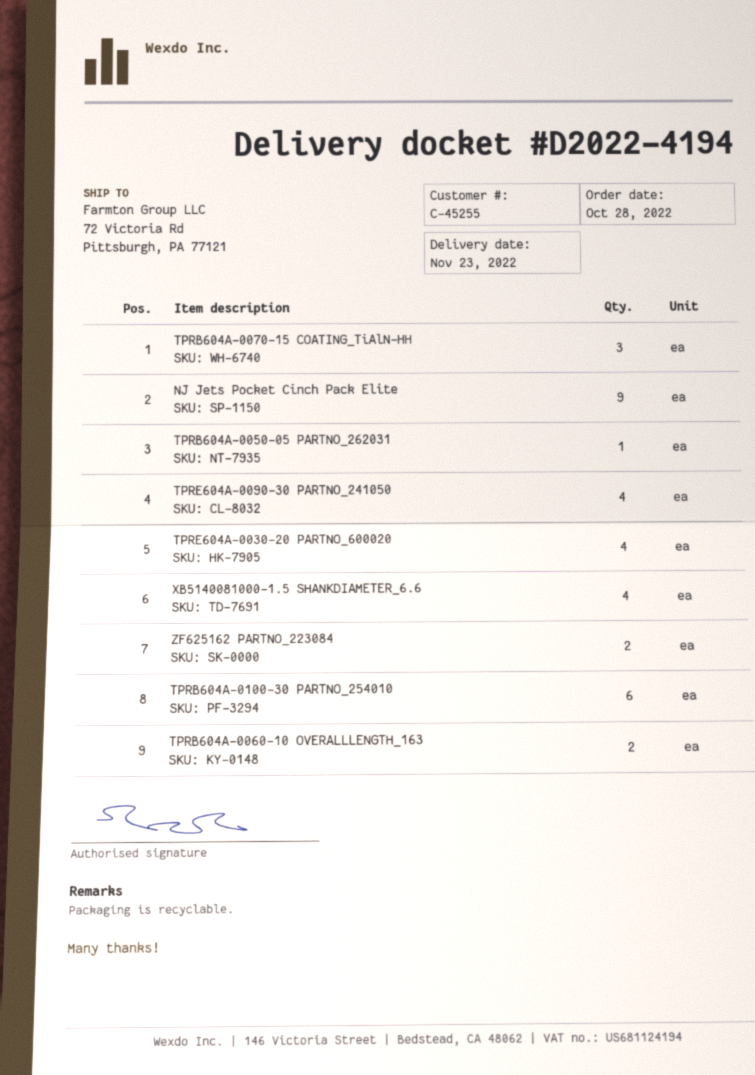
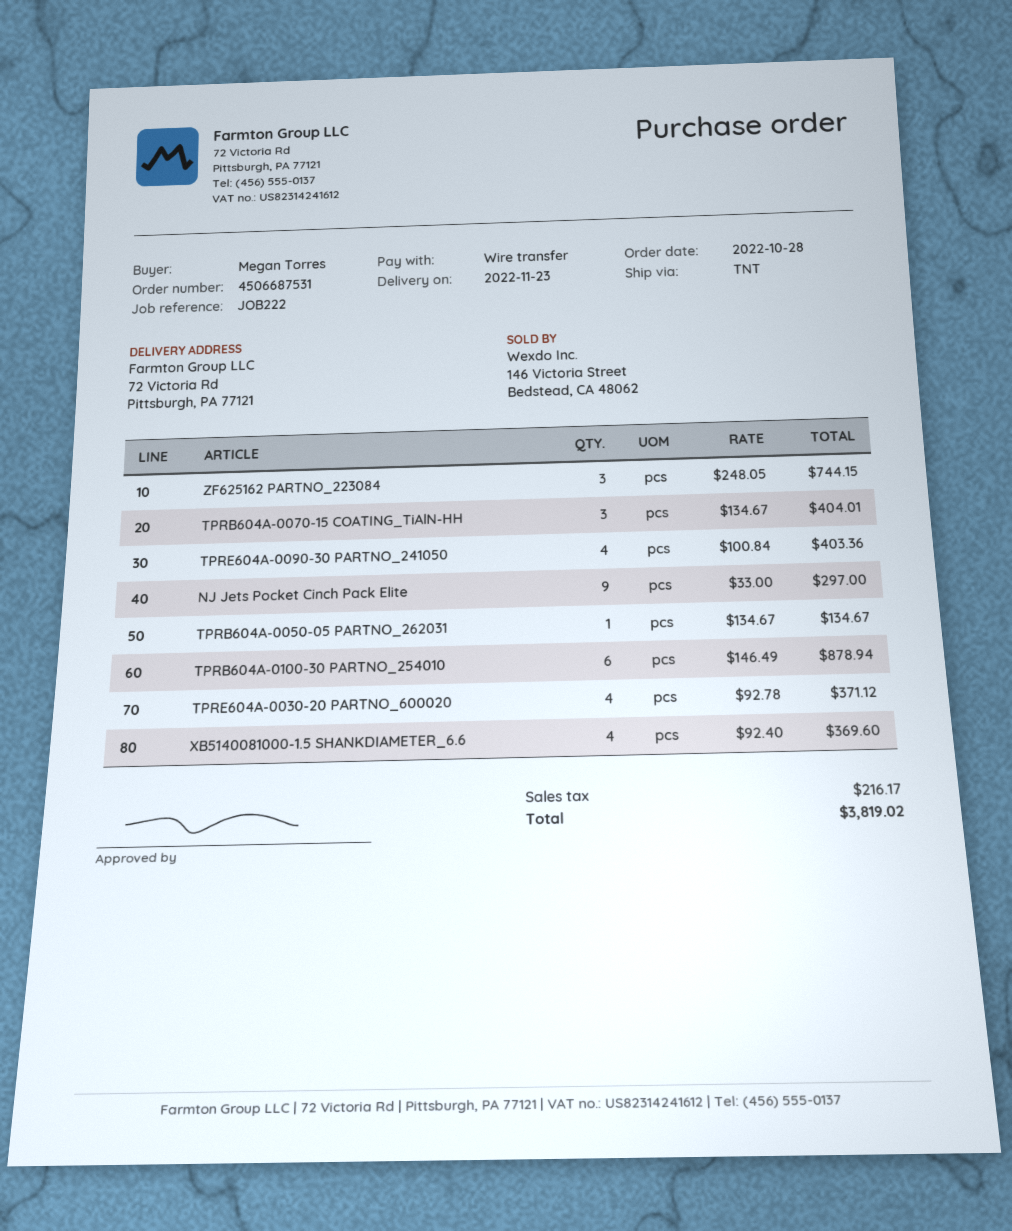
ZF625162 PARTNO_223084: 2 -> 3
TPRB604A-0060-10 OVERALLLENGTH_163: 2 -> none

